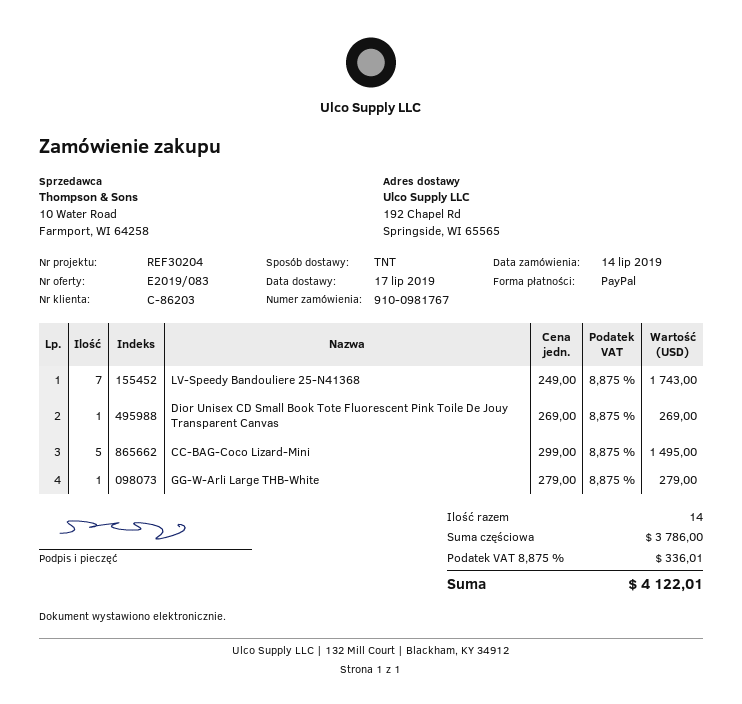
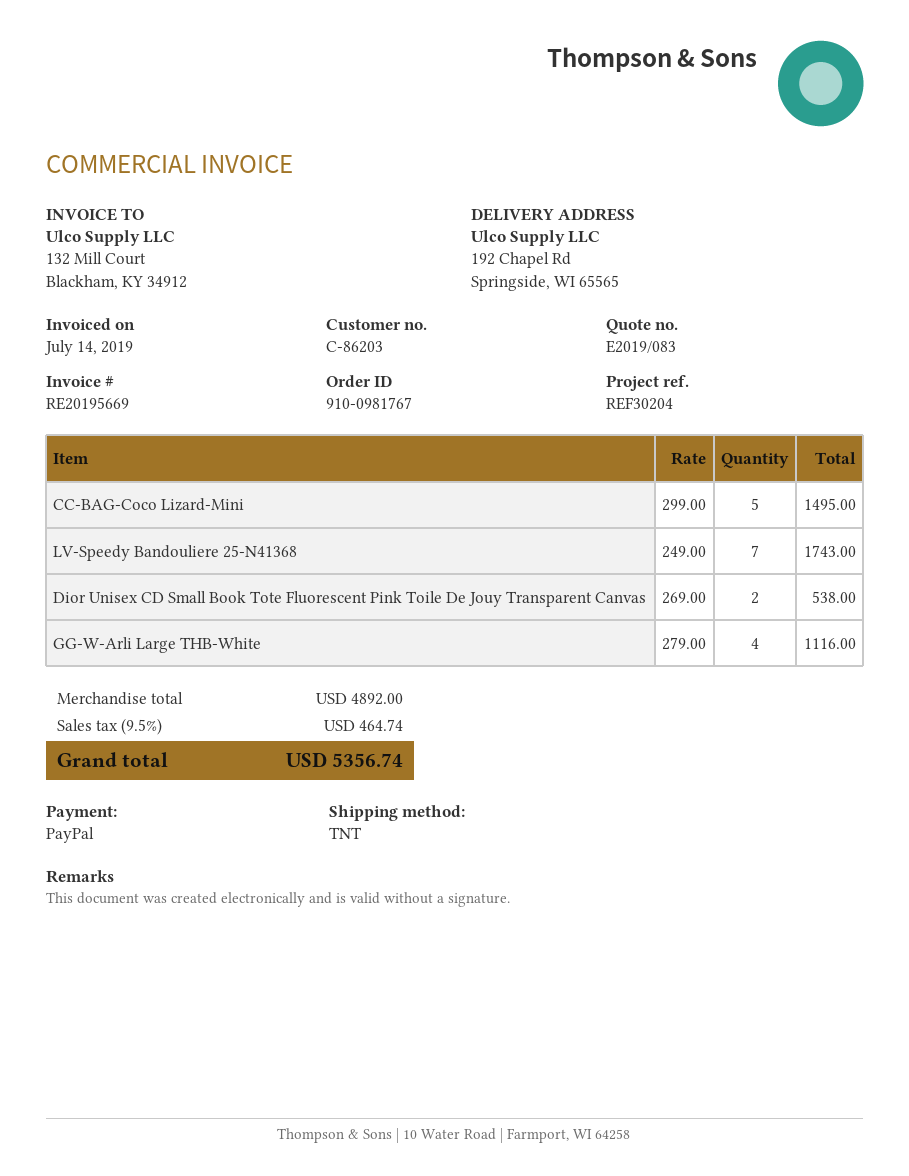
Dior Unisex CD Small Book Tote Fluorescent Pink Toile De Jouy Transparent Canvas: 1 x 269.00 = 269.00 -> 2 x 269.00 = 538.00
GG-W-Arli Large THB-White: 1 x 279.00 = 279.00 -> 4 x 279.00 = 1116.00
subtotal: 3786.00 -> 4892.00
tax: 8.875% = 336.01 -> 9.5% = 464.74
total: 4122.01 -> 5356.74

